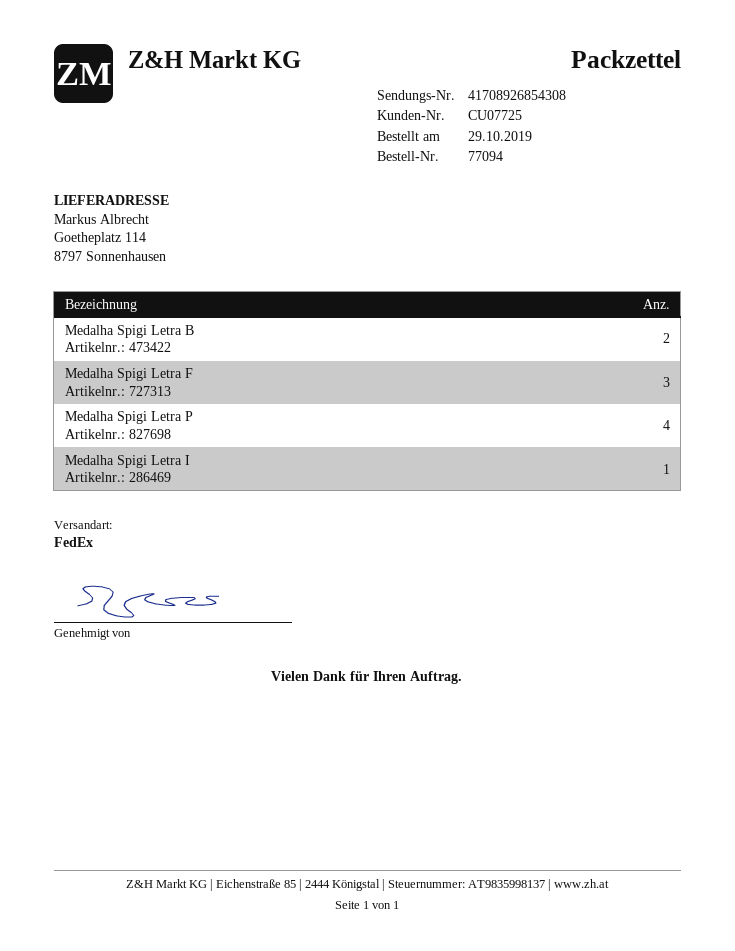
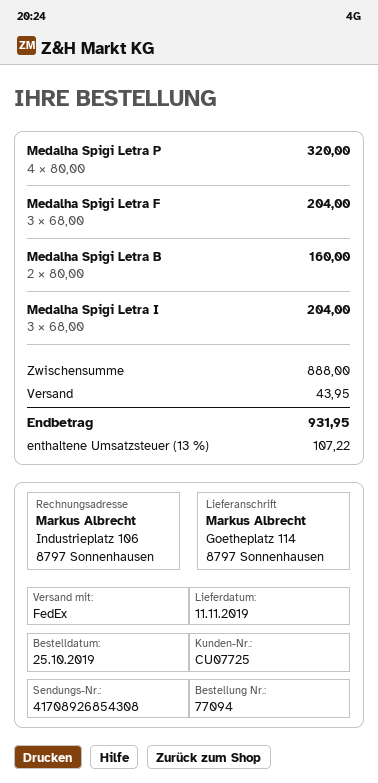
order date: 2019-10-29 -> 2019-10-25
Medalha Spigi Letra I: 1 -> 3

